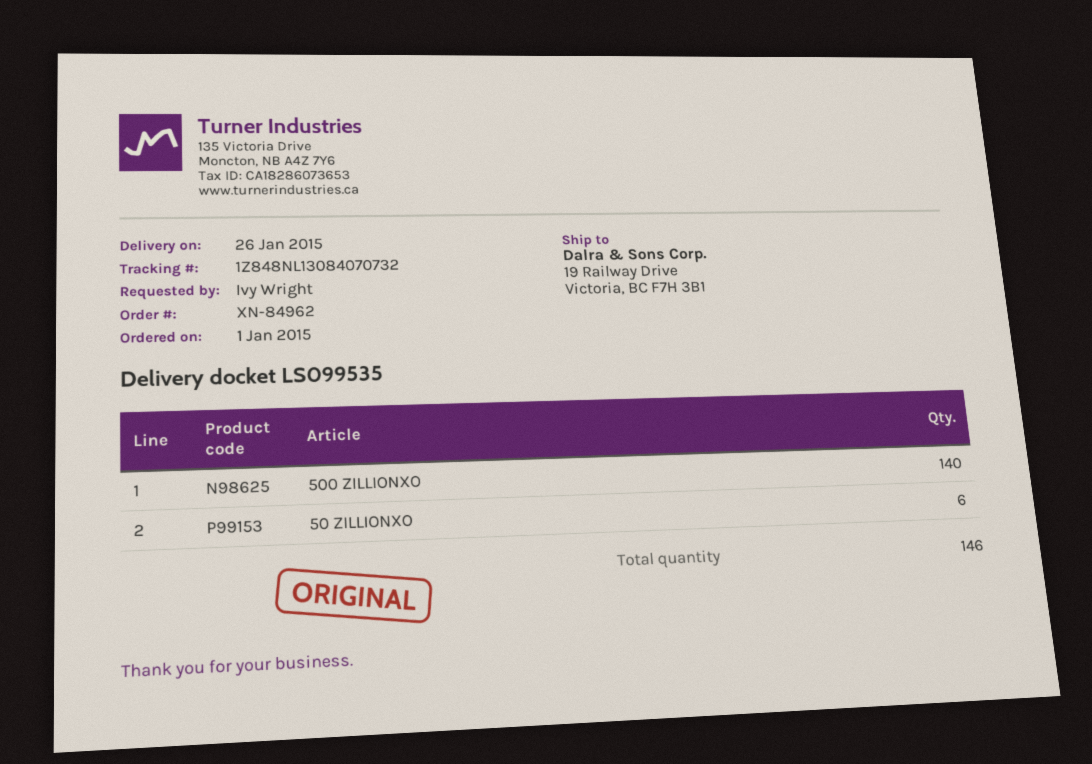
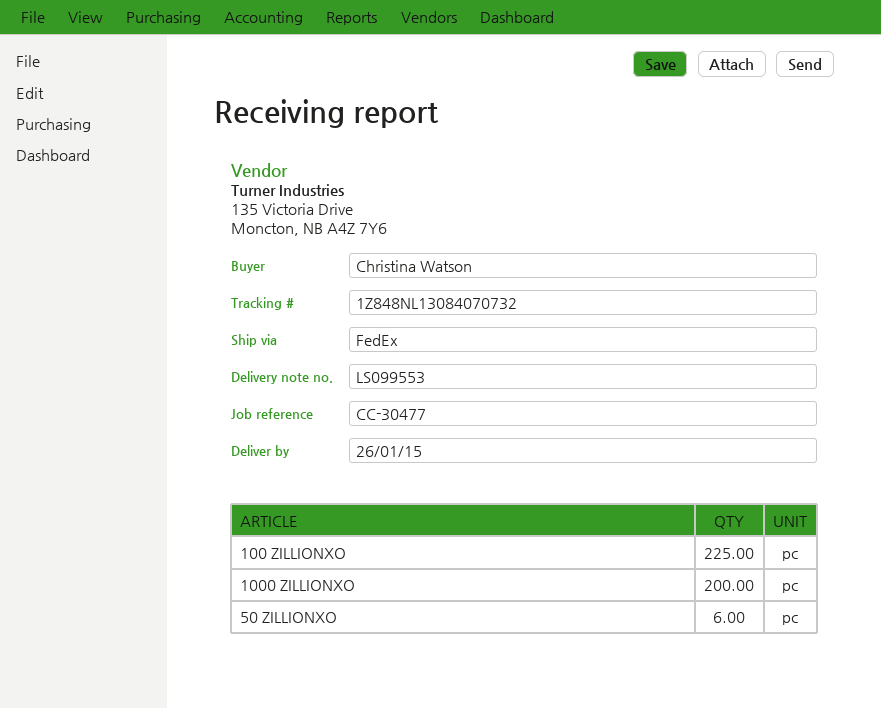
delivery note number: LS099535 -> LS099553
ordered by: Ivy Wright -> Christina Watson
500 ZILLIONXO: 140 -> none
100 ZILLIONXO: none -> 225
1000 ZILLIONXO: none -> 200

